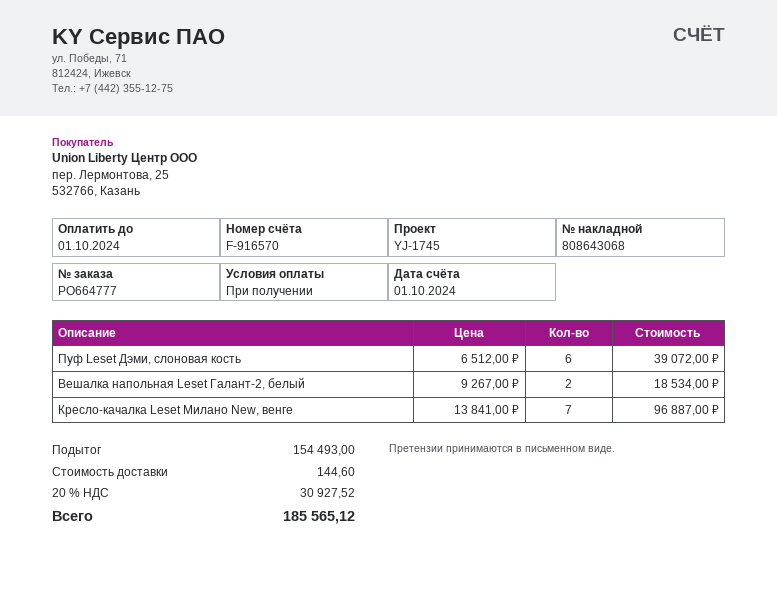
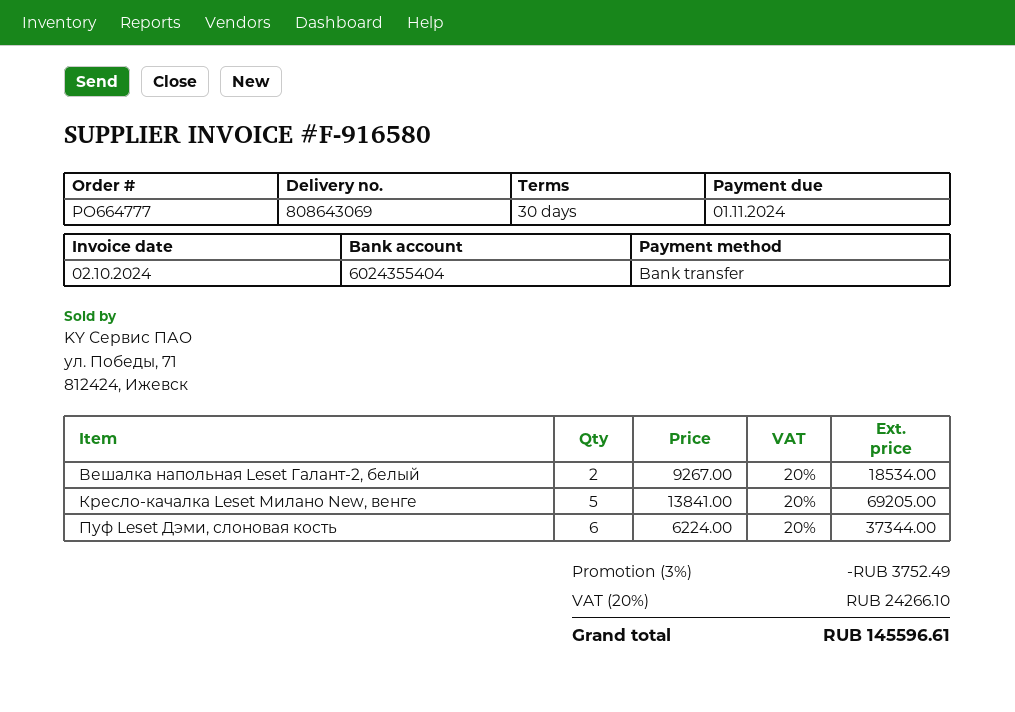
delivery note number: 808643068 -> 808643069
invoice number: F-916570 -> F-916580
invoice date: 2024-10-01 -> 2024-10-02
payment terms: on receipt -> 30 days
due date: 2024-10-01 -> 2024-11-01
Пуф Leset Дэми, слоновая кость: 6 x 6512.00 = 39072.00 -> 6 x 6224.00 = 37344.00
Кресло-качалка Leset Милано New, венге: 7 x 13841.00 = 96887.00 -> 5 x 13841.00 = 69205.00
discount: none -> 3% = 3752.49
shipping: 144.60 -> none
tax: 20% = 30927.52 -> 20% = 24266.10
total: 185565.12 -> 145596.61

